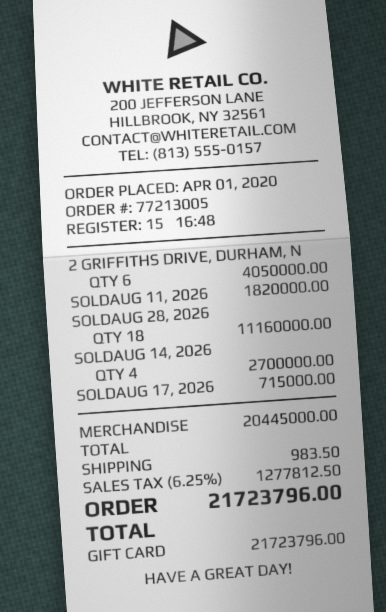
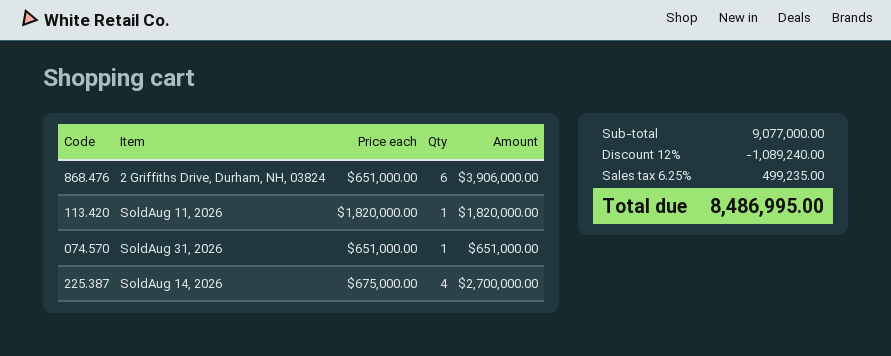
2 GRIFFITHS DRIVE, DURHAM, N: 6 for 4050000.00 -> 6 for 3906000.00
SOLDAUG 28, 2026: 18 for 11160000.00 -> none
SOLDAUG 17, 2026: 1 for 715000.00 -> none
SoldAug 31, 2026: none -> 1 for 651000.00
subtotal: 20445000.00 -> 9077000.00
discount: none -> 12% = 1089240.00
shipping: 983.50 -> none
tax: 6.25% = 1277812.50 -> 6.25% = 499235.00
total: 21723796.00 -> 8486995.00

